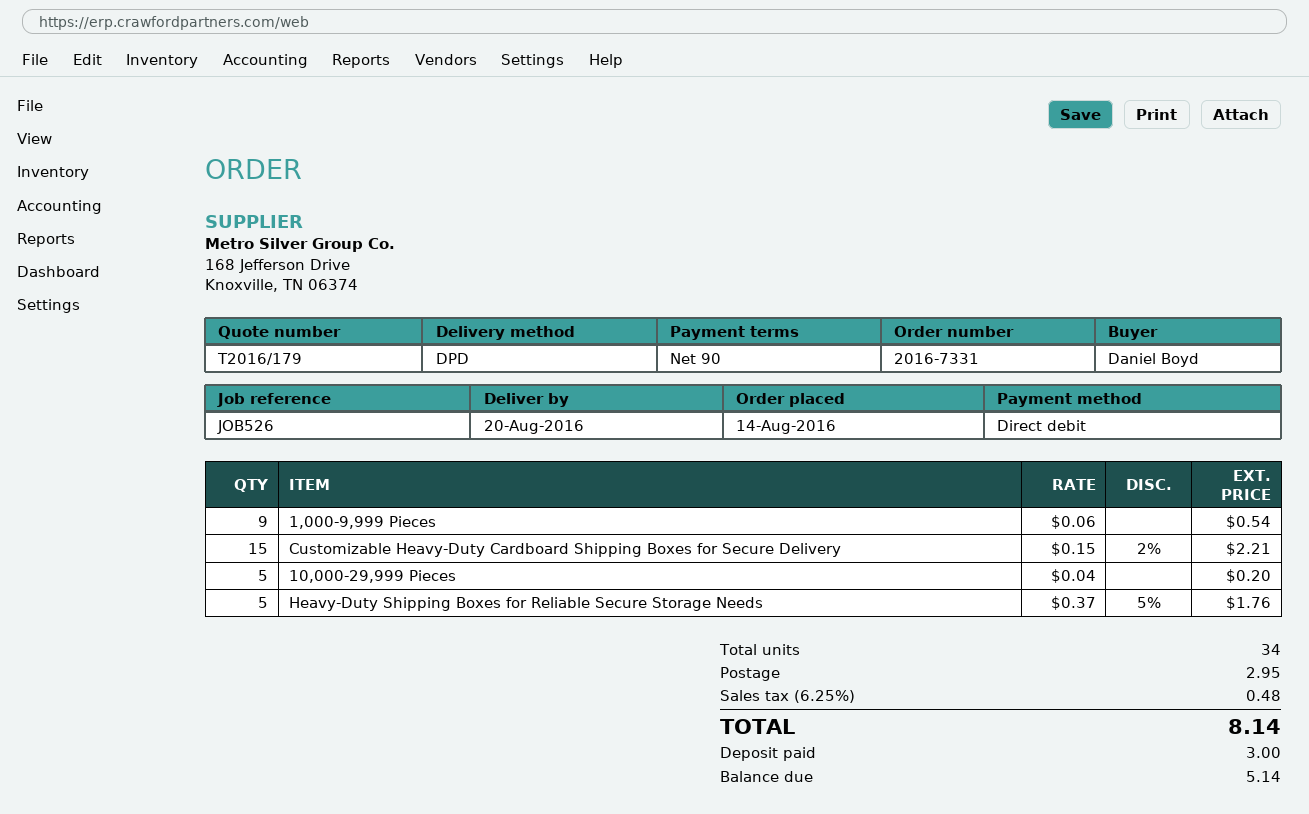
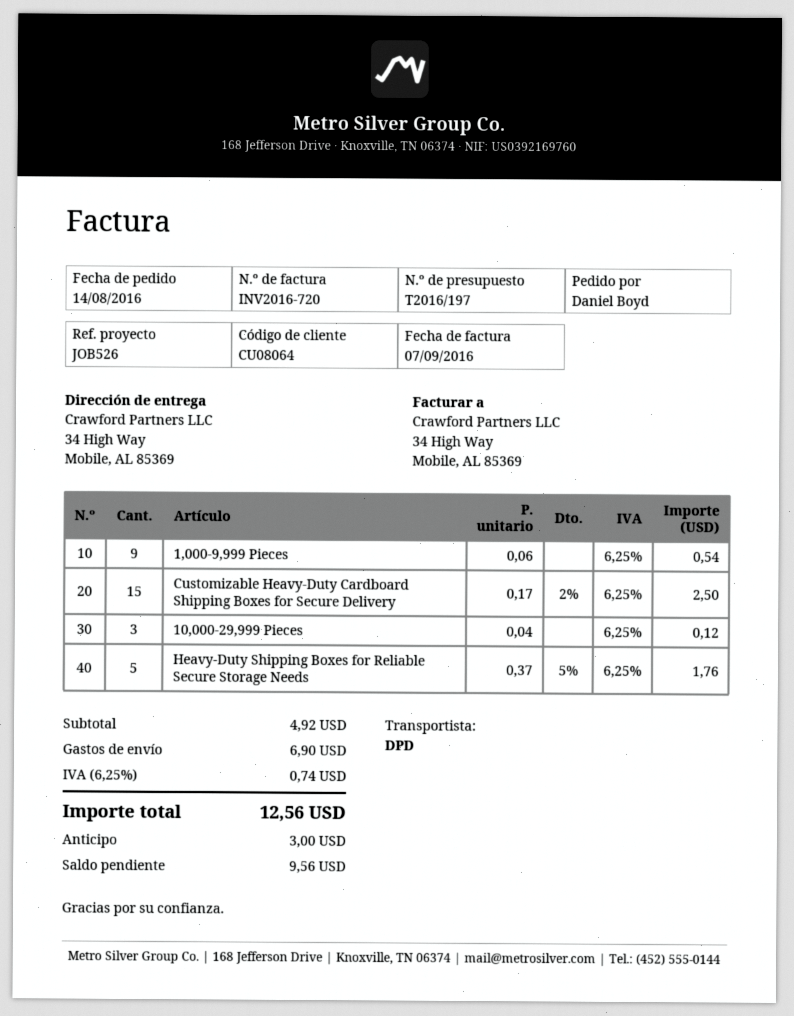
quote number: T2016/179 -> T2016/197
Customizable Heavy-Duty Cardboard Shipping Boxes for Secure Delivery: 15 x 0.15 - 2% = 2.21 -> 15 x 0.17 - 2% = 2.50
10,000-29,999 Pieces: 5 x 0.04 = 0.20 -> 3 x 0.04 = 0.12
shipping: 2.95 -> 6.90
tax: 6.25% = 0.48 -> 6.25% = 0.74
total: 8.14 -> 12.56
balance: 5.14 -> 9.56

